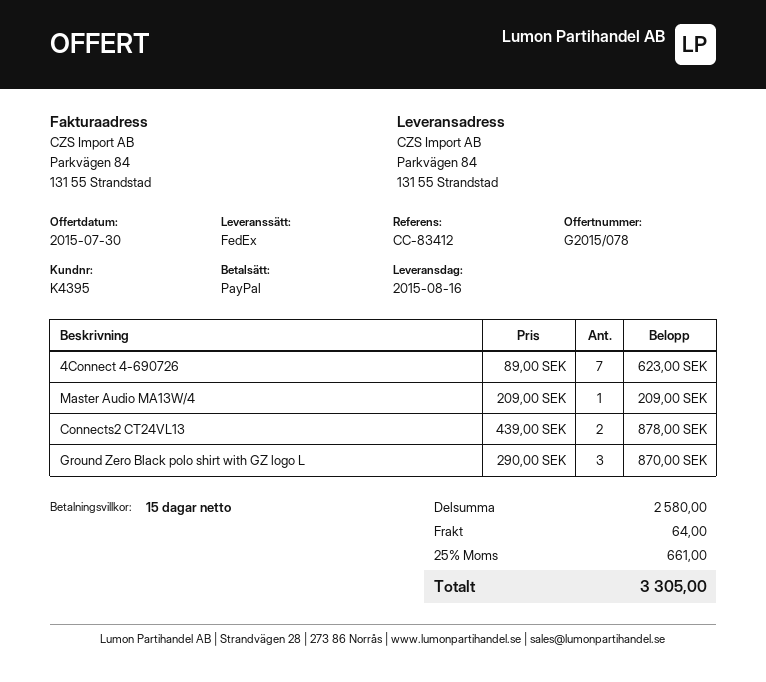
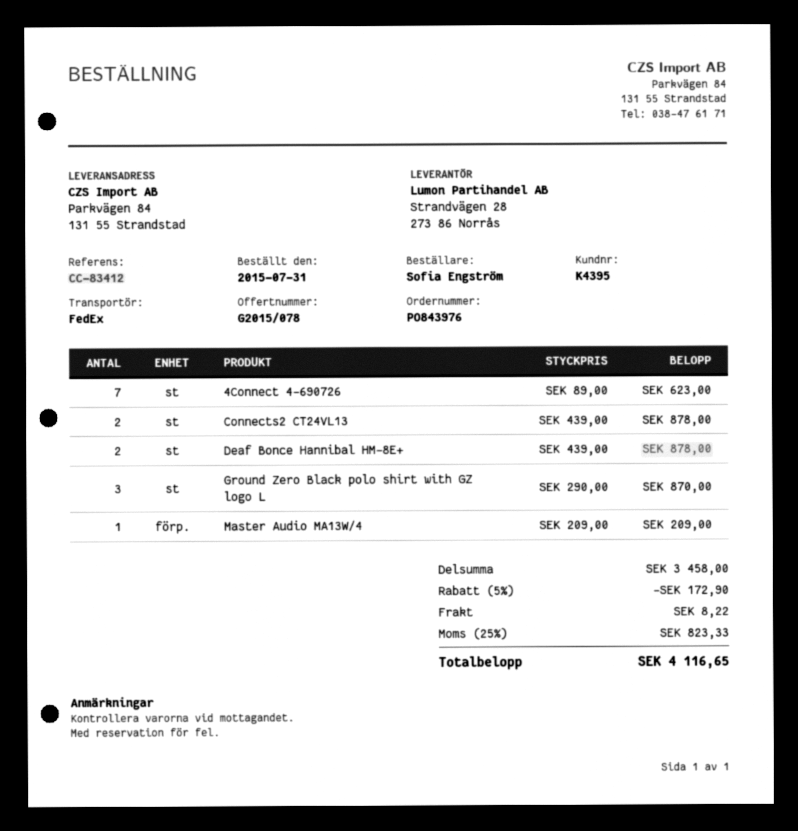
Deaf Bonce Hannibal HM-8E+: none -> 2 x 439.00 = 878.00
subtotal: 2580.00 -> 3458.00
discount: none -> 5% = 172.90
shipping: 64.00 -> 8.22
tax: 25% = 661.00 -> 25% = 823.33
total: 3305.00 -> 4116.65

